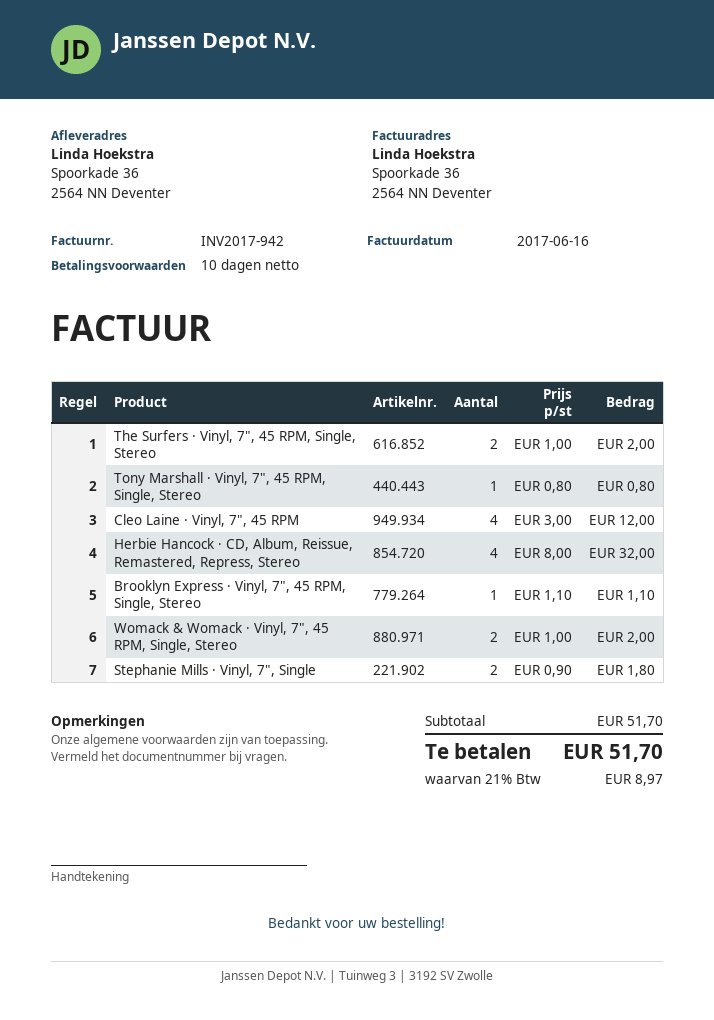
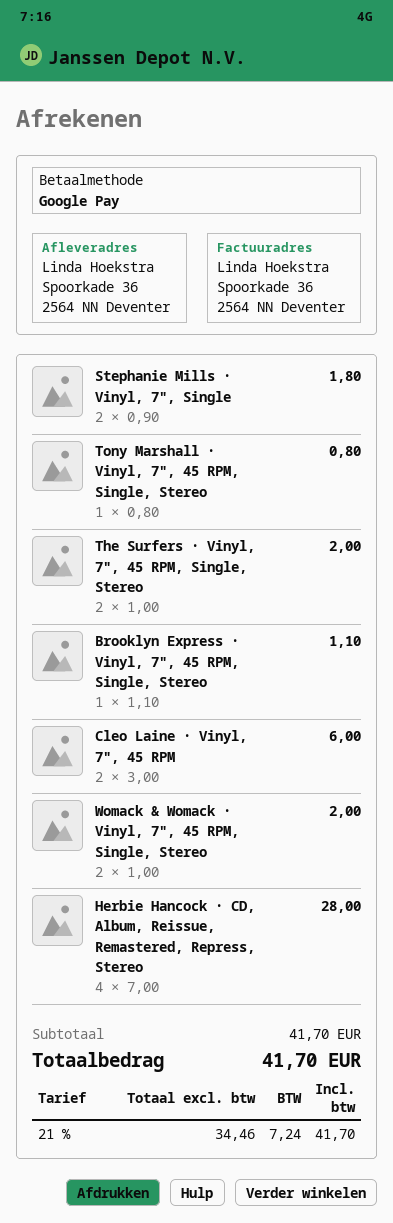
Cleo Laine · Vinyl, 7", 45 RPM: 4 x 3.00 = 12.00 -> 2 x 3.00 = 6.00
Herbie Hancock · CD, Album, Reissue, Remastered, Repress, Stereo: 4 x 8.00 = 32.00 -> 4 x 7.00 = 28.00
subtotal: 51.70 -> 41.70
tax: 21% = 8.97 -> 21% = 7.24
total: 51.70 -> 41.70

